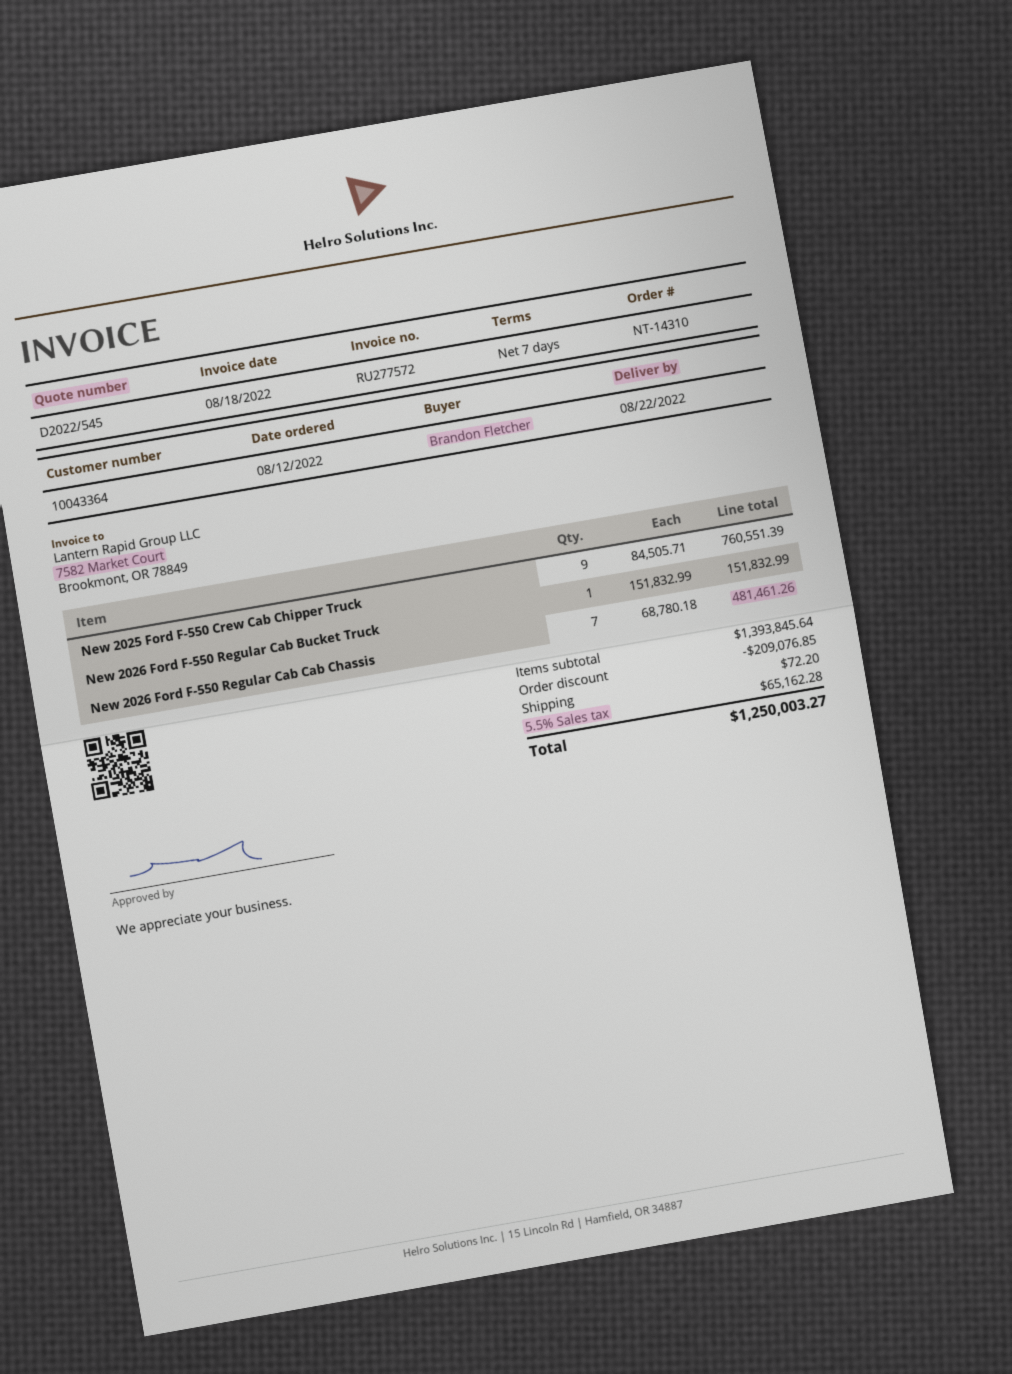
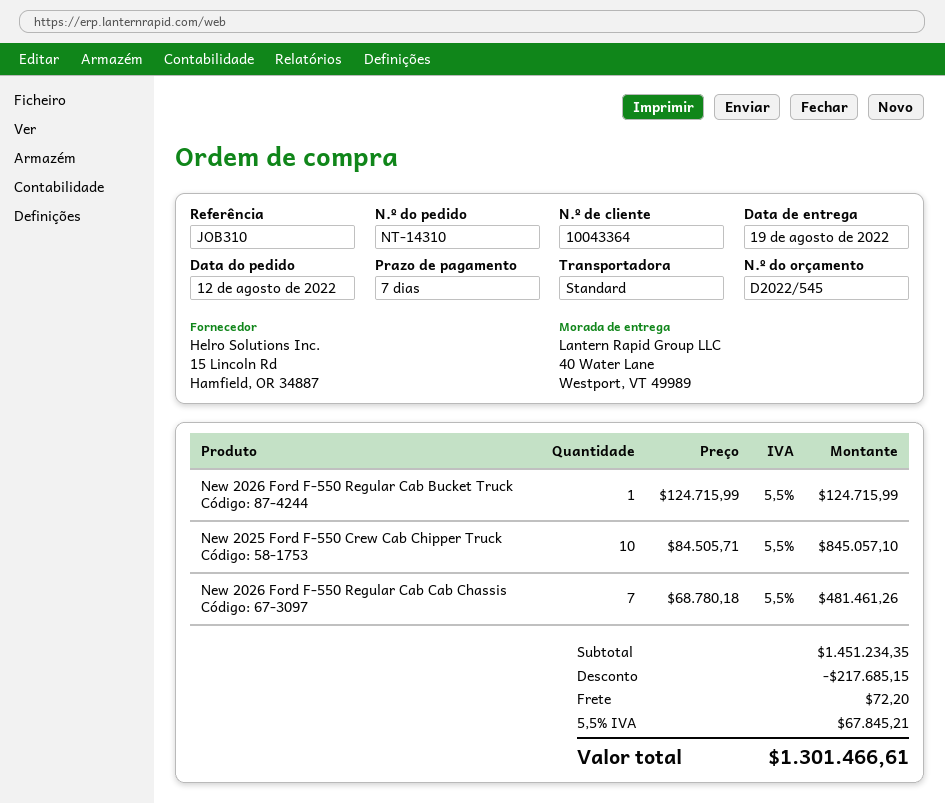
delivery date: 2022-08-22 -> 2022-08-19
New 2025 Ford F-550 Crew Cab Chipper Truck: 9 x 84505.71 = 760551.39 -> 10 x 84505.71 = 845057.10
New 2026 Ford F-550 Regular Cab Bucket Truck: 1 x 151832.99 = 151832.99 -> 1 x 124715.99 = 124715.99
subtotal: 1393845.64 -> 1451234.35
discount: 209076.85 -> 217685.15
tax: 5.5% = 65162.28 -> 5.5% = 67845.21
total: 1250003.27 -> 1301466.61

